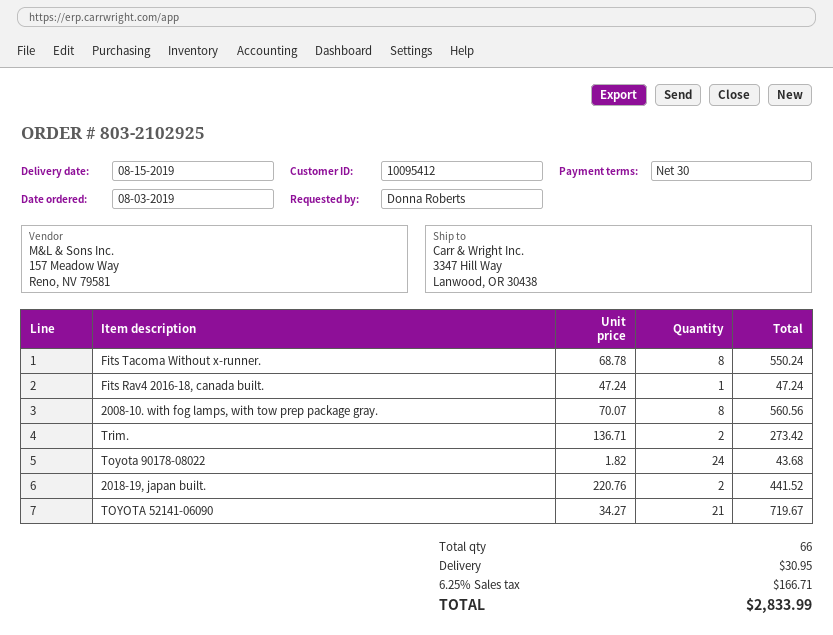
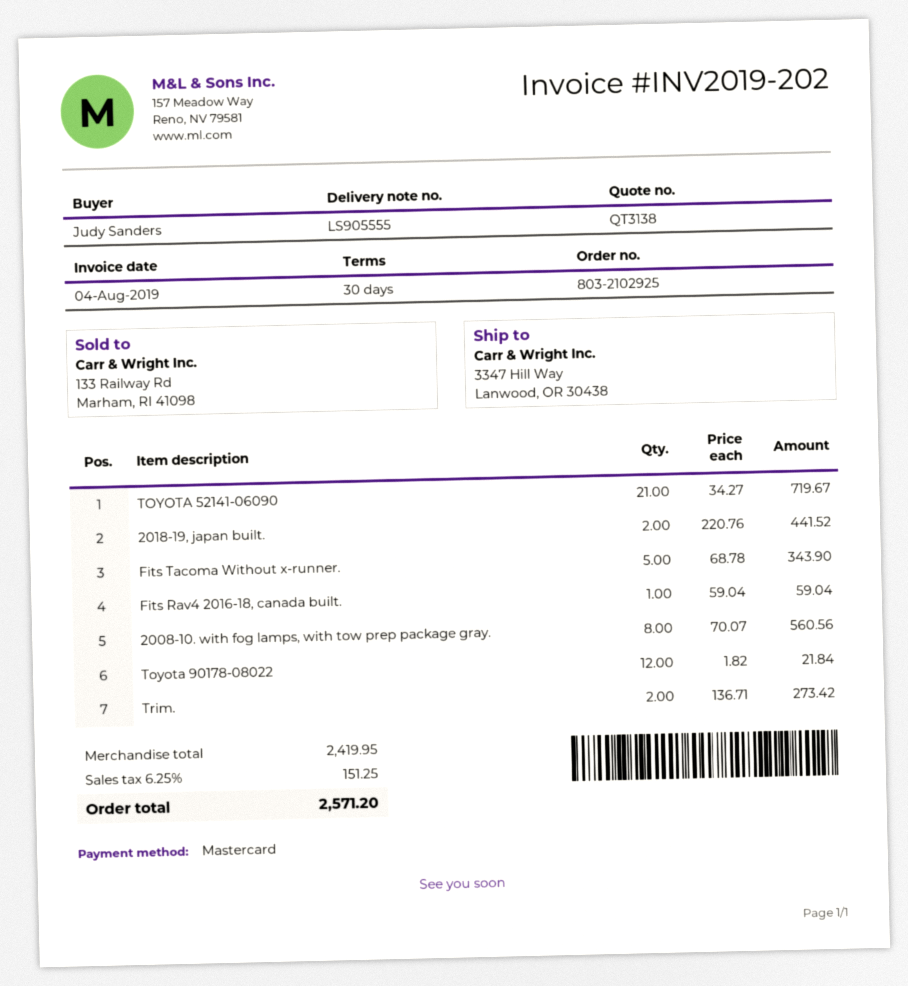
ordered by: Donna Roberts -> Judy Sanders
Fits Tacoma Without x-runner.: 8 x 68.78 = 550.24 -> 5 x 68.78 = 343.90
Fits Rav4 2016-18, canada built.: 1 x 47.24 = 47.24 -> 1 x 59.04 = 59.04
Toyota 90178-08022: 24 x 1.82 = 43.68 -> 12 x 1.82 = 21.84
shipping: 30.95 -> none
tax: 6.25% = 166.71 -> 6.25% = 151.25
total: 2833.99 -> 2571.20

